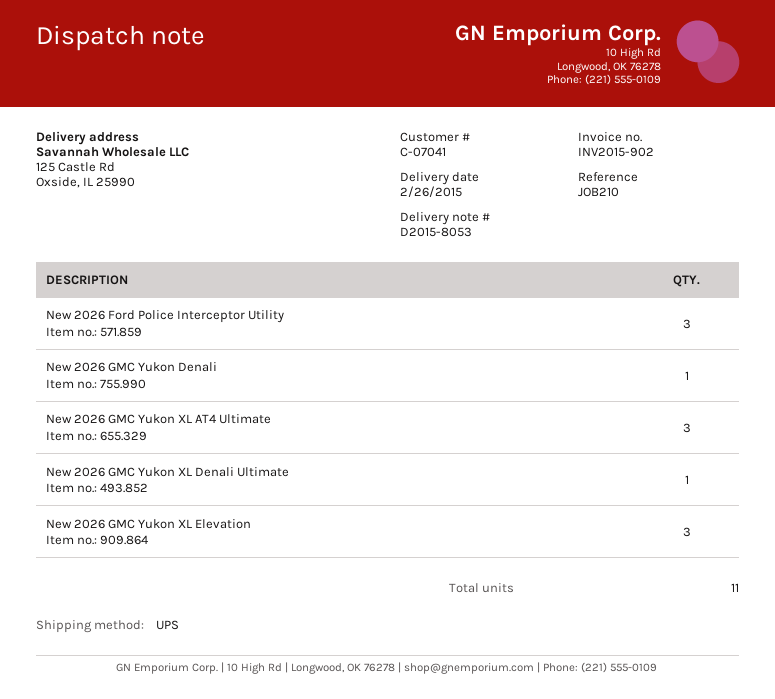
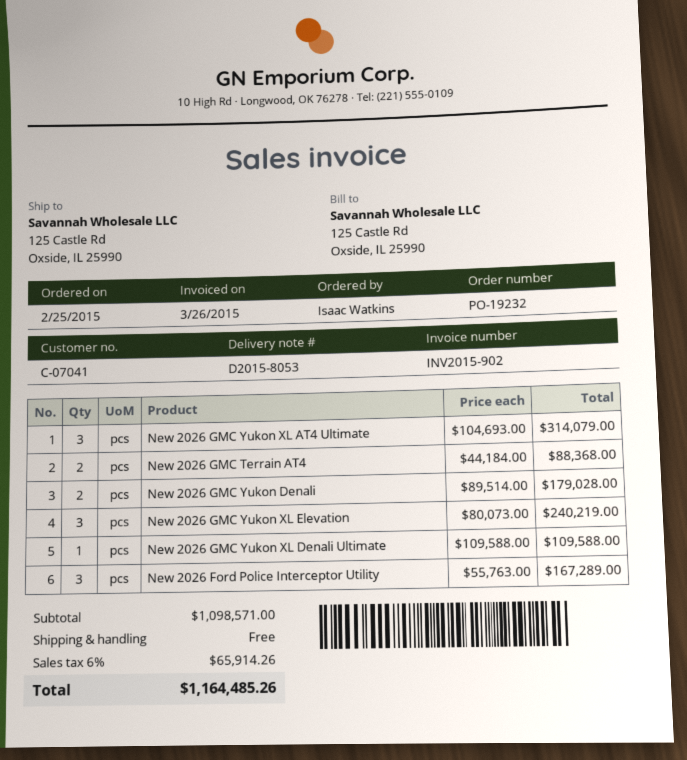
New 2026 GMC Yukon Denali: 1 -> 2
New 2026 GMC Terrain AT4: none -> 2

